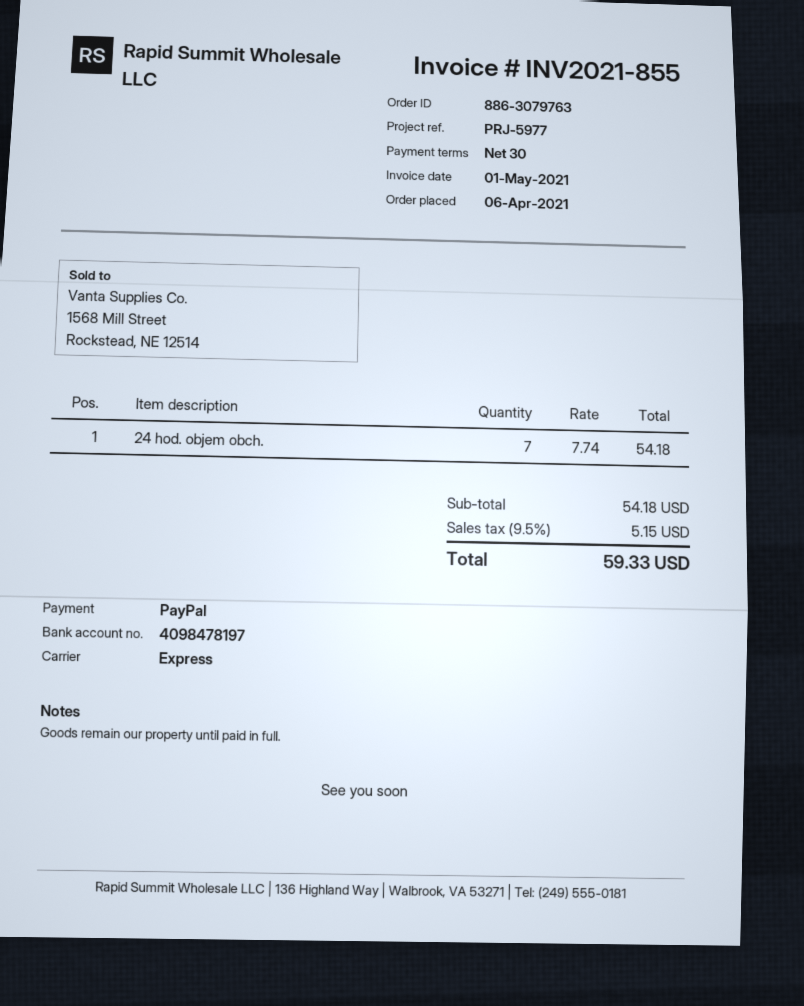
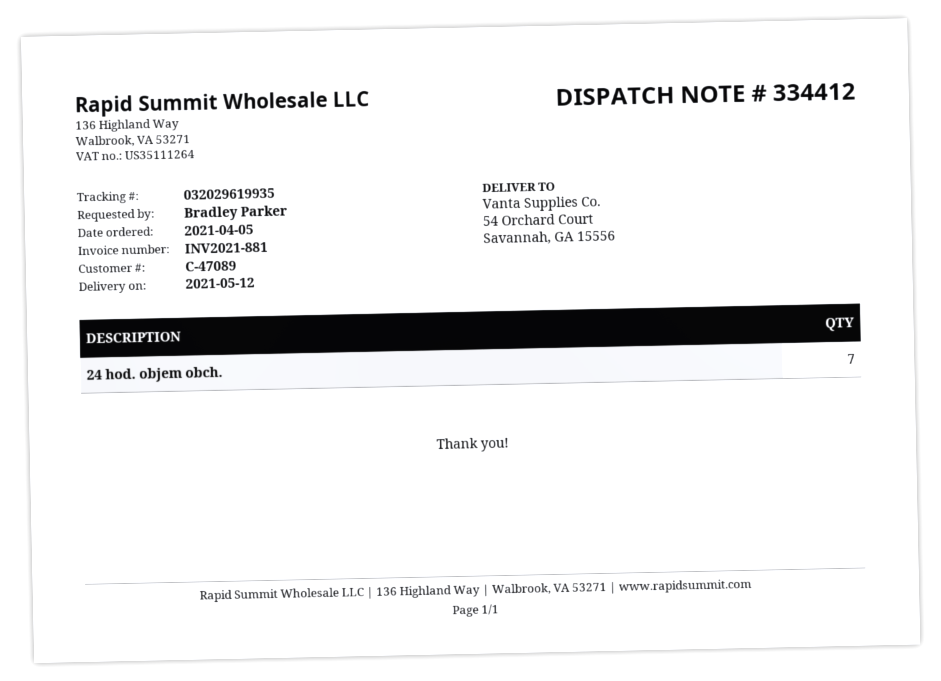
order date: 2021-04-06 -> 2021-04-05
invoice number: INV2021-855 -> INV2021-881

